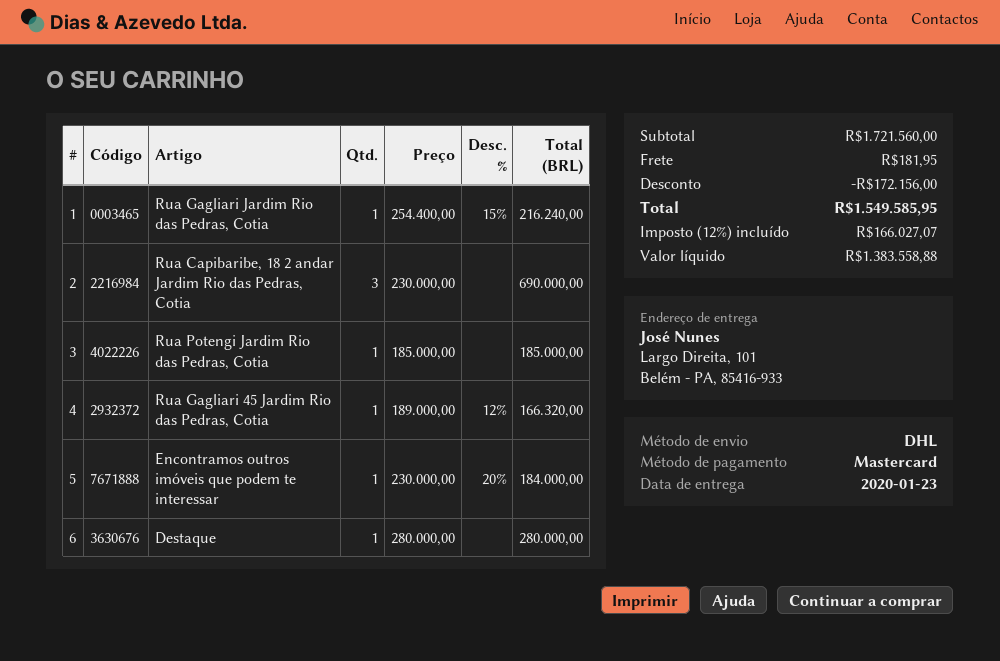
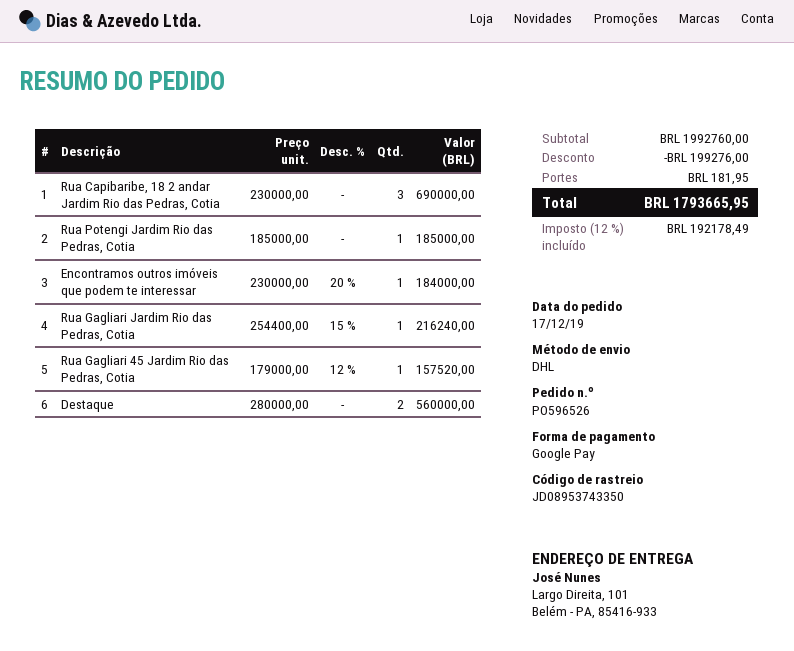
payment method: Mastercard -> Google Pay
Rua Gagliari 45 Jardim Rio das Pedras, Cotia: 1 x 189000.00 - 12% = 166320.00 -> 1 x 179000.00 - 12% = 157520.00
Destaque: 1 x 280000.00 = 280000.00 -> 2 x 280000.00 = 560000.00
subtotal: 1721560.00 -> 1992760.00
discount: 172156.00 -> 199276.00
tax: 12% = 166027.07 -> 12% = 192178.49
total: 1549585.95 -> 1793665.95

